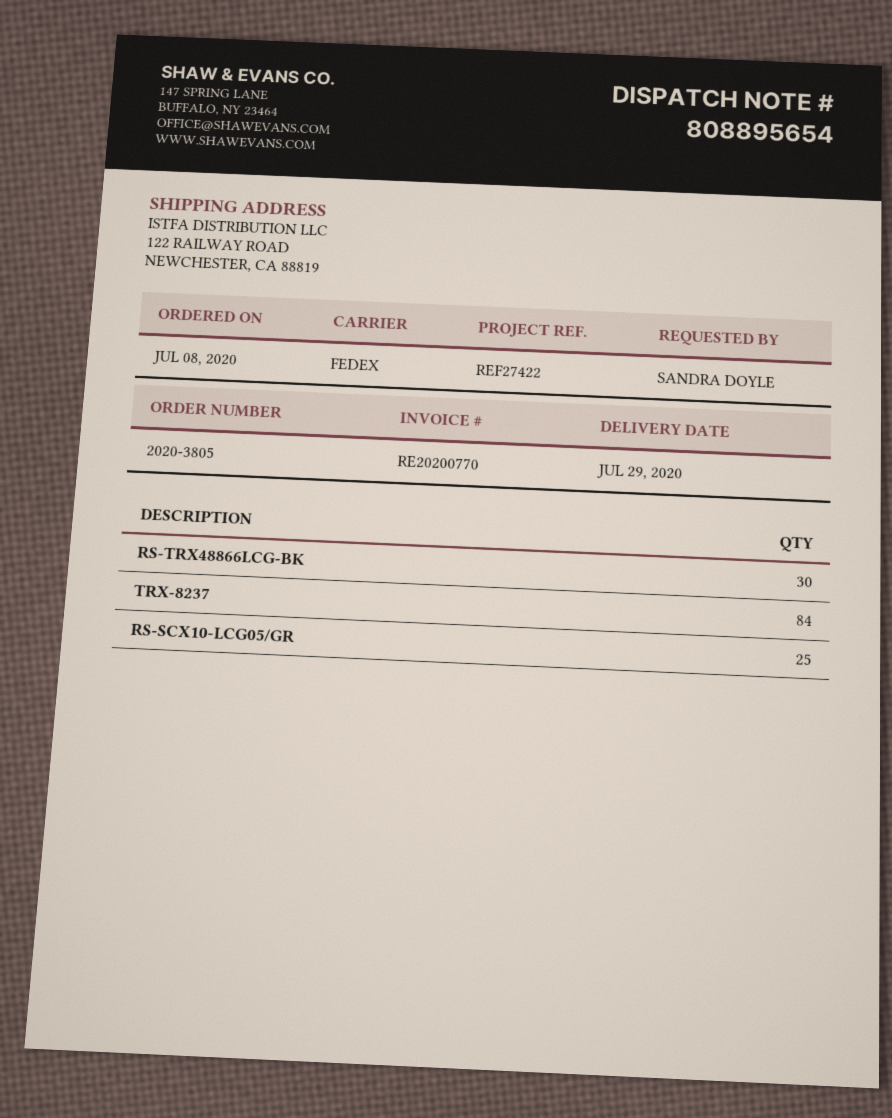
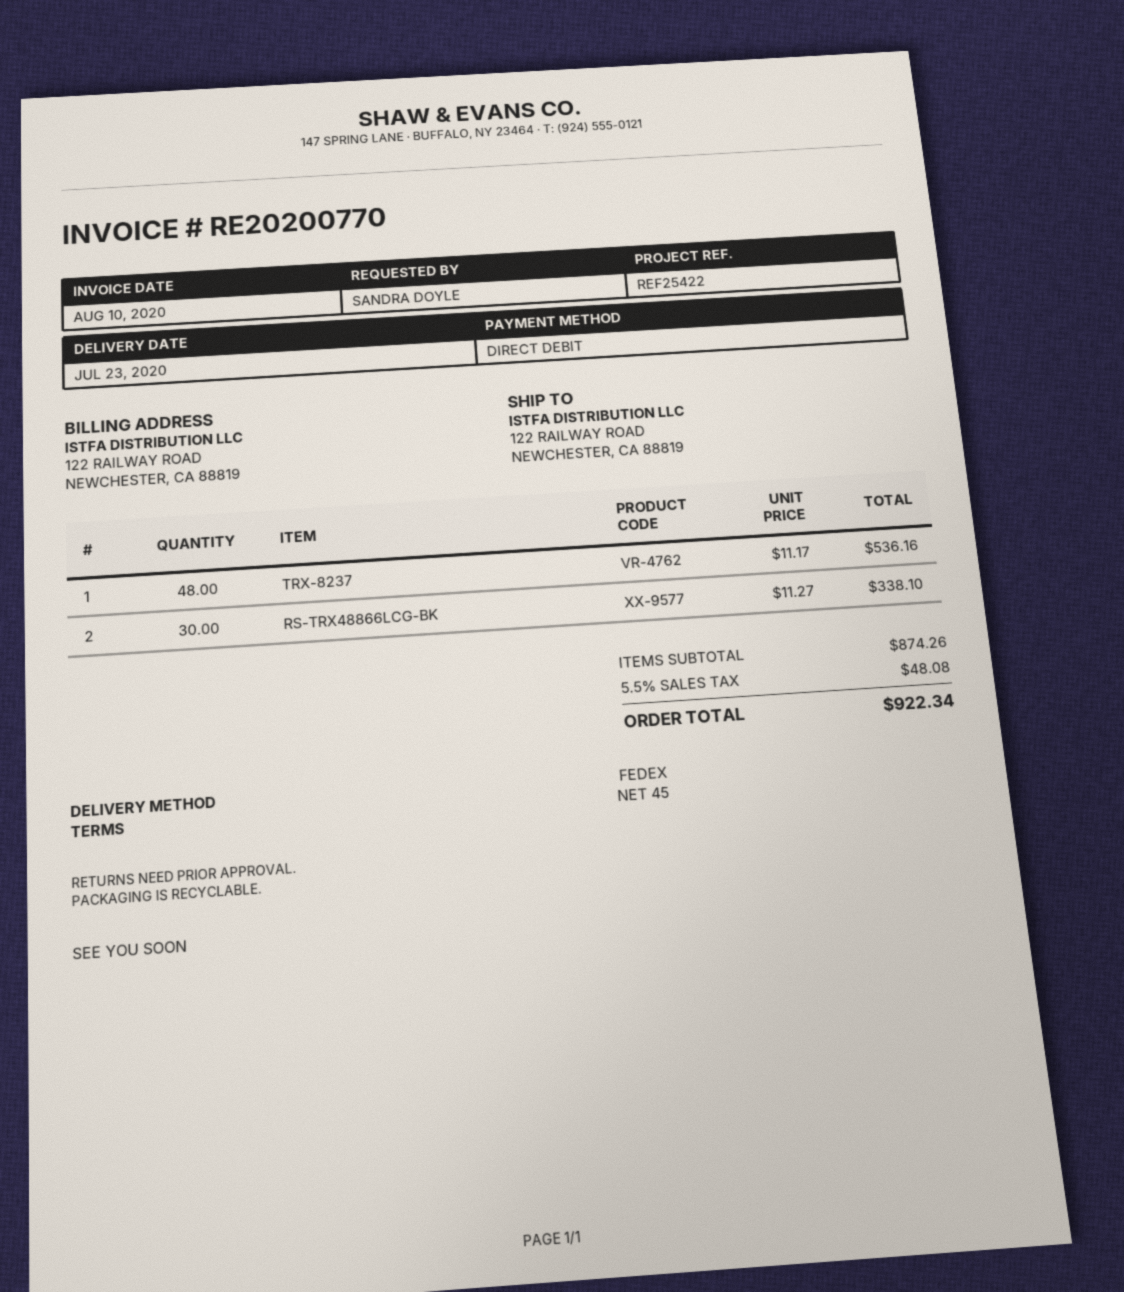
delivery date: 2020-07-29 -> 2020-07-23
reference: REF27422 -> REF25422
TRX-8237: 84 -> 48
RS-SCX10-LCG05/GR: 25 -> none

